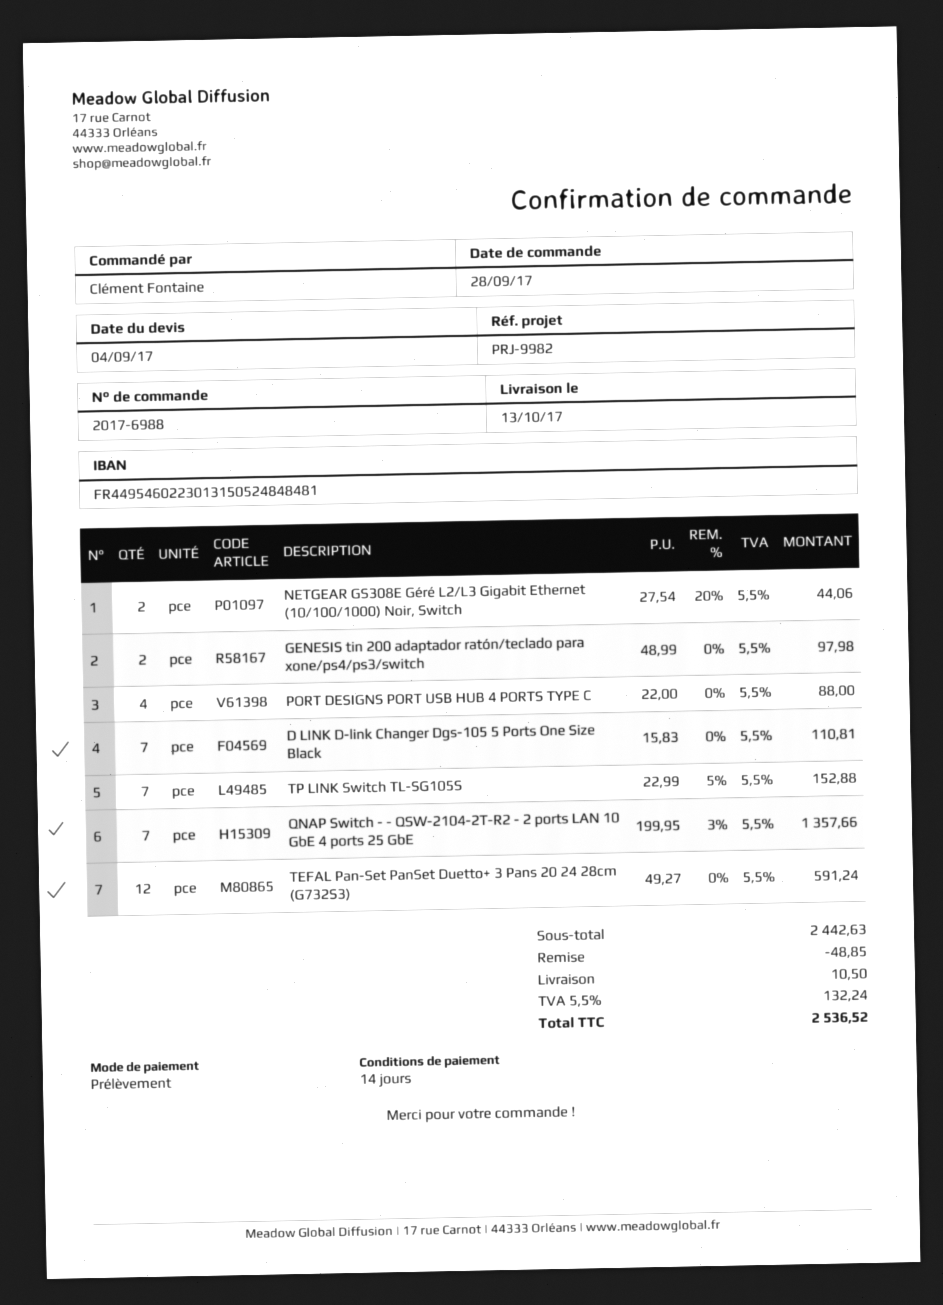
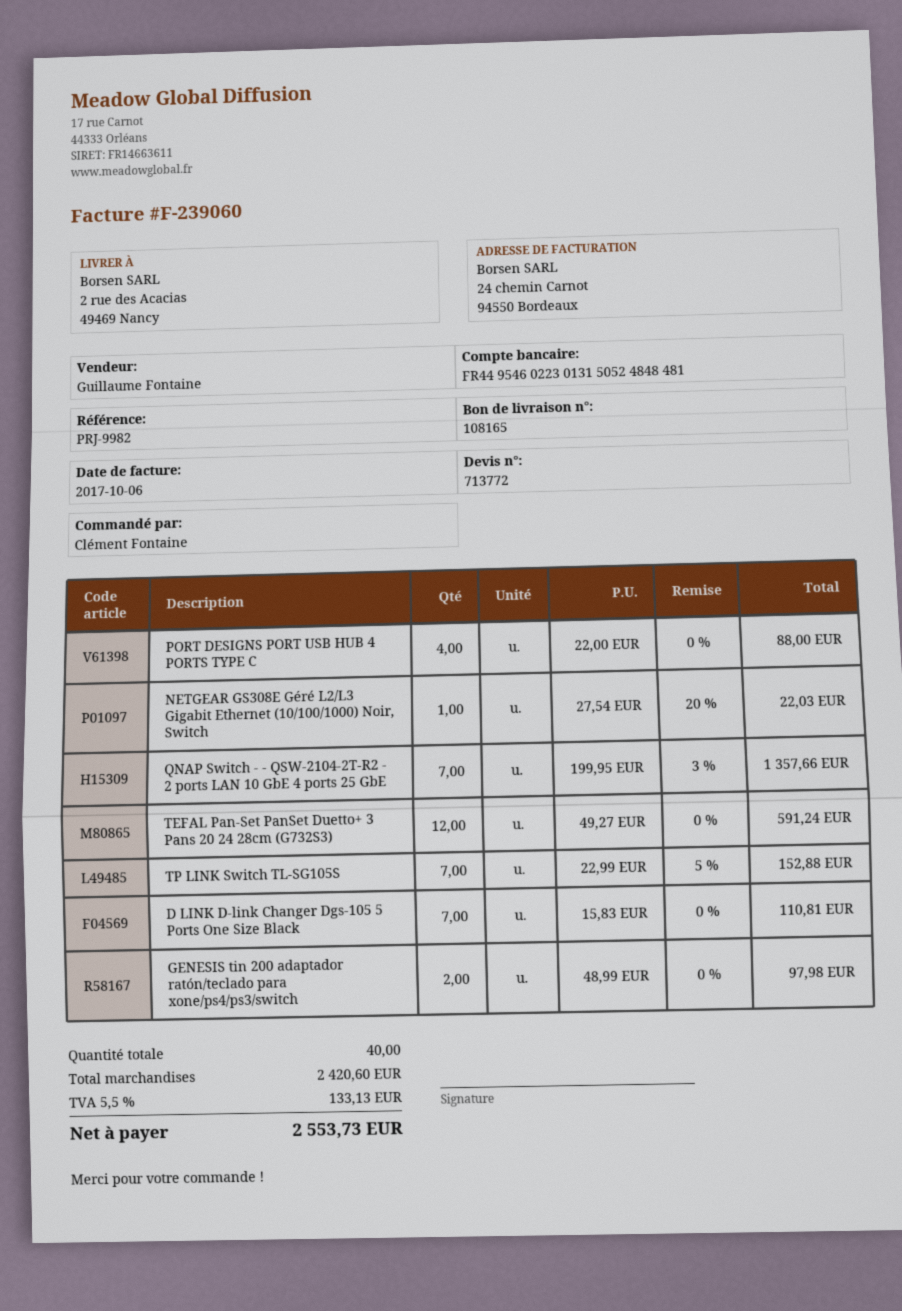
NETGEAR GS308E Géré L2/L3 Gigabit Ethernet (10/100/1000) Noir, Switch: 2 x 27.54 - 20% = 44.06 -> 1 x 27.54 - 20% = 22.03
subtotal: 2442.63 -> 2420.60
discount: 48.85 -> none
shipping: 10.50 -> none
tax: 5.5% = 132.24 -> 5.5% = 133.13
total: 2536.52 -> 2553.73

